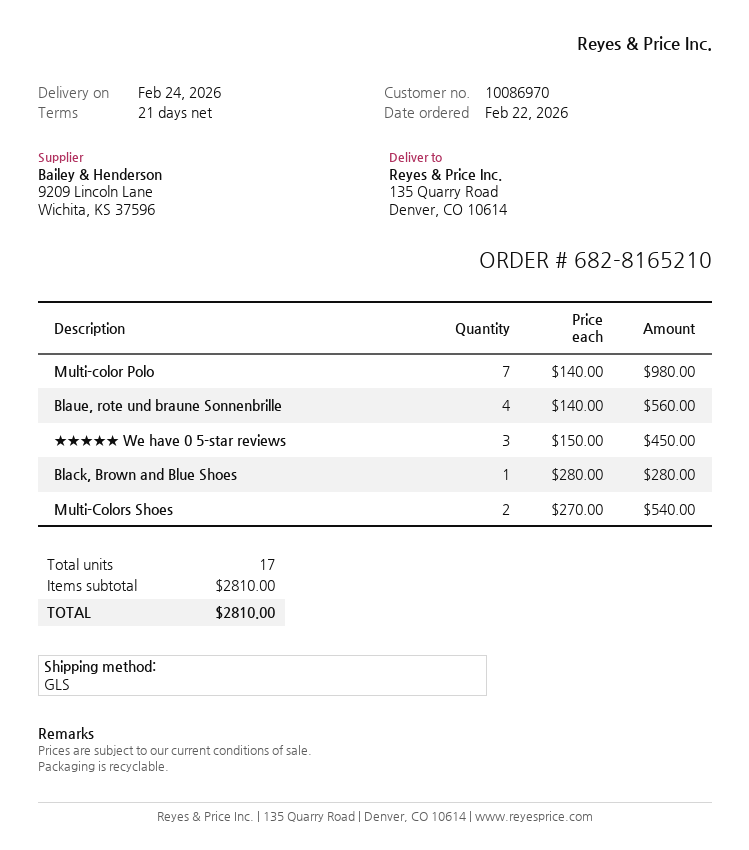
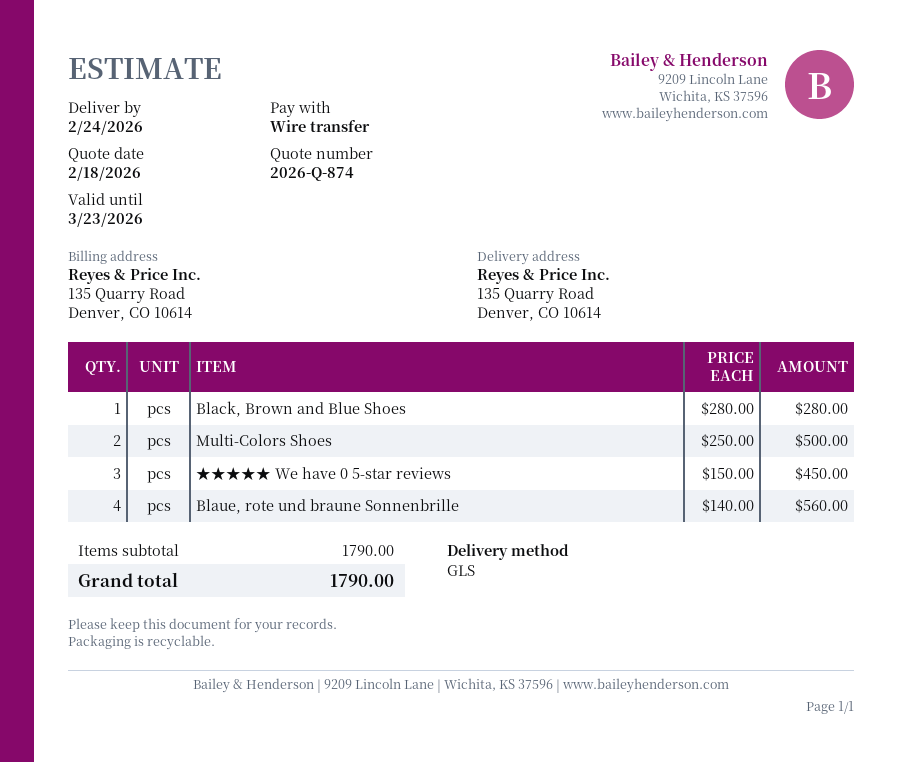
Multi-color Polo: 7 x 140.00 = 980.00 -> none
Multi-Colors Shoes: 2 x 270.00 = 540.00 -> 2 x 250.00 = 500.00
subtotal: 2810.00 -> 1790.00
total: 2810.00 -> 1790.00

